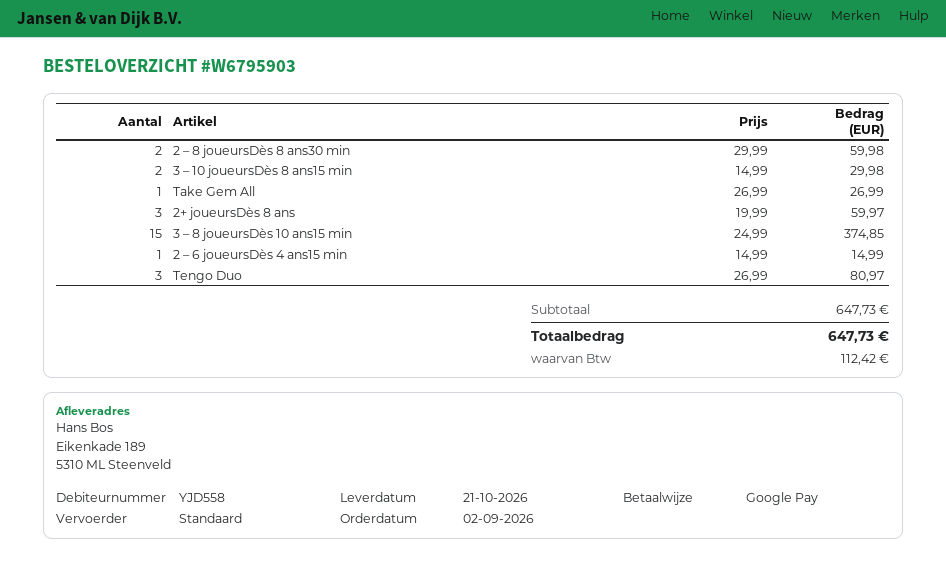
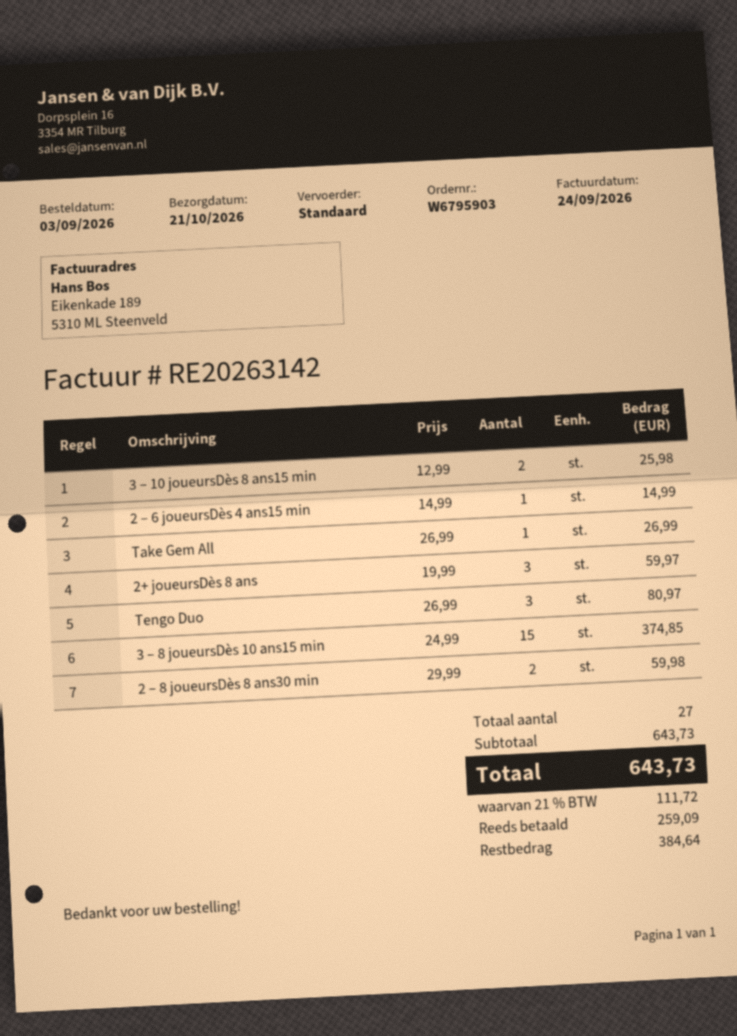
order date: 2026-09-02 -> 2026-09-03
3 – 10 joueursDès 8 ans15 min: 2 x 14.99 = 29.98 -> 2 x 12.99 = 25.98
subtotal: 647.73 -> 643.73
tax: 112.42 -> 111.72
total: 647.73 -> 643.73

